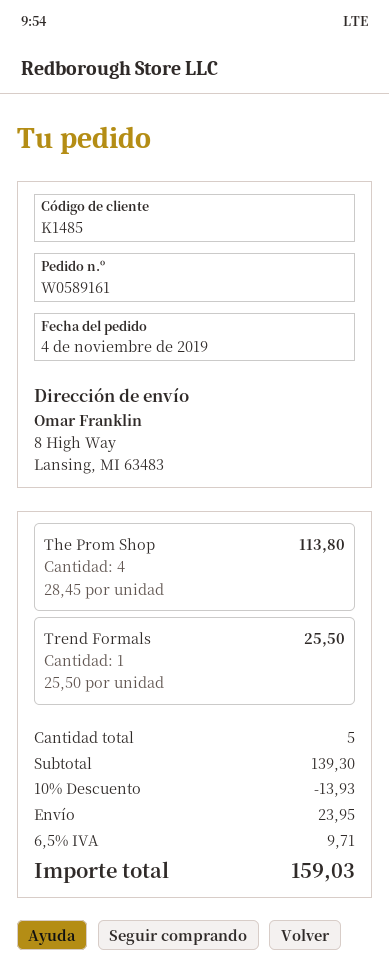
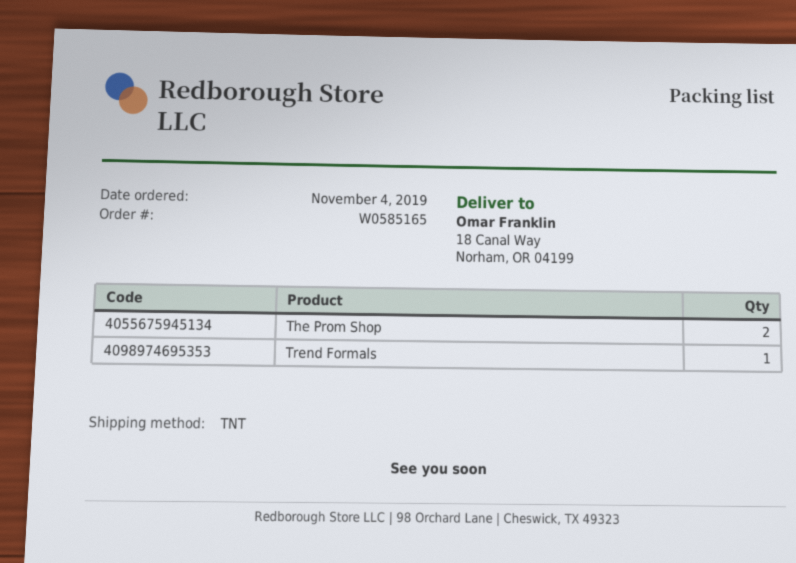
order number: W0589161 -> W0585165
ship to: 8 High Way, Lansing, MI 63483 -> 18 Canal Way, Norham, OR 04199
The Prom Shop: 4 -> 2

